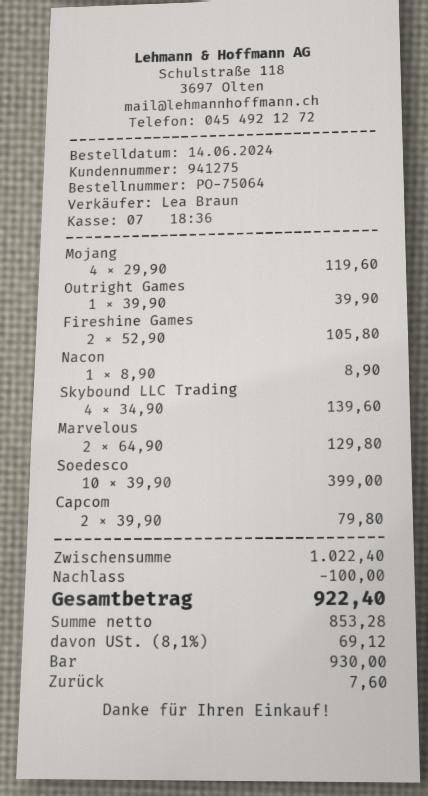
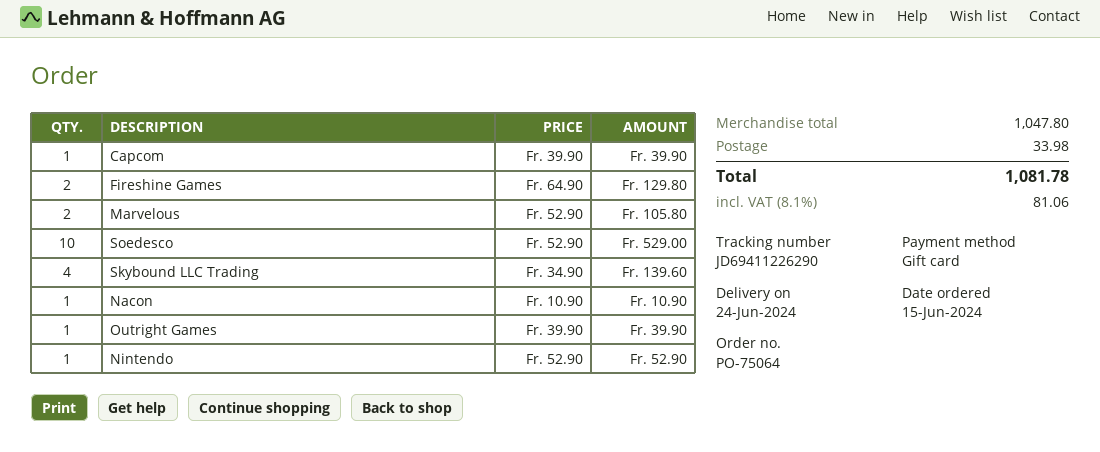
order date: 2024-06-14 -> 2024-06-15
payment method: cash -> gift card
Mojang: 4 x 29.90 = 119.60 -> none
Fireshine Games: 2 x 52.90 = 105.80 -> 2 x 64.90 = 129.80
Nacon: 1 x 8.90 = 8.90 -> 1 x 10.90 = 10.90
Marvelous: 2 x 64.90 = 129.80 -> 2 x 52.90 = 105.80
Soedesco: 10 x 39.90 = 399.00 -> 10 x 52.90 = 529.00
Capcom: 2 x 39.90 = 79.80 -> 1 x 39.90 = 39.90
Nintendo: none -> 1 x 52.90 = 52.90
subtotal: 1022.40 -> 1047.80
discount: 100.00 -> none
shipping: none -> 33.98
tax: 8.1% = 69.12 -> 8.1% = 81.06
total: 922.40 -> 1081.78

